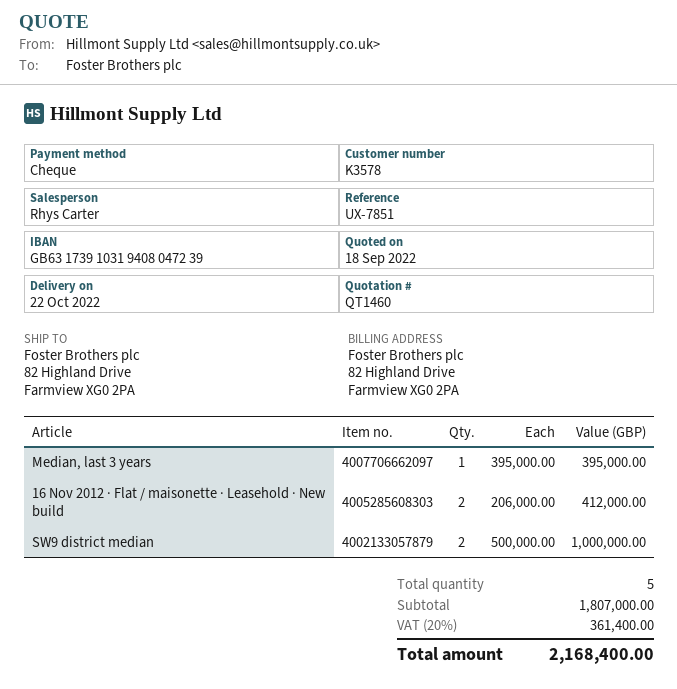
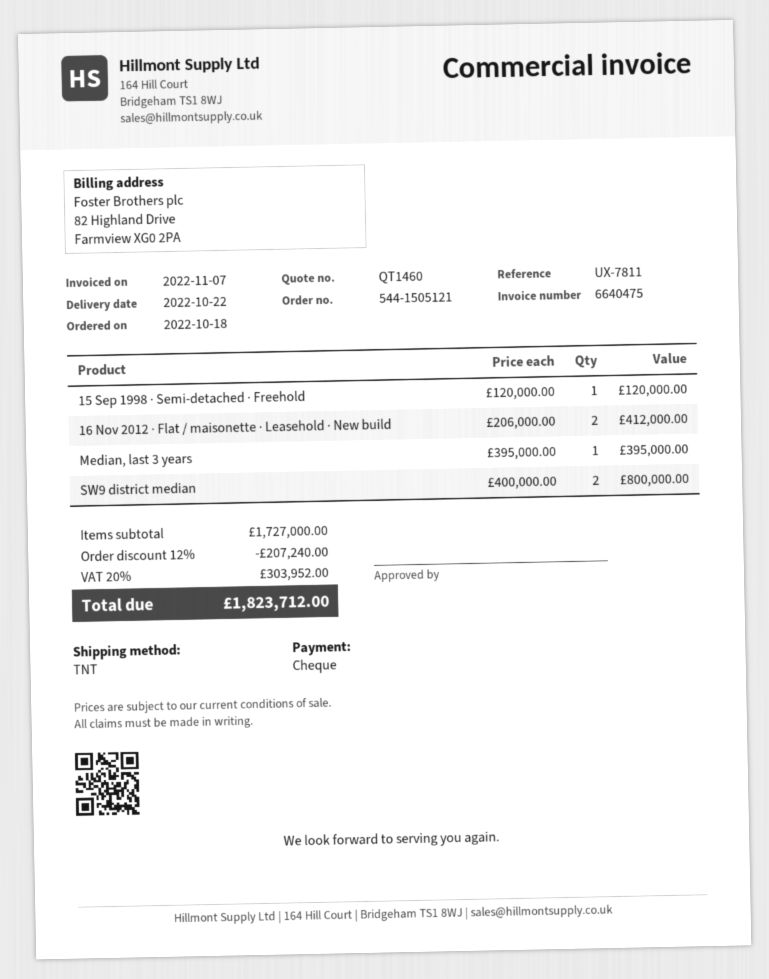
reference: UX-7851 -> UX-7811
SW9 district median: 2 x 500000.00 = 1000000.00 -> 2 x 400000.00 = 800000.00
15 Sep 1998 · Semi-detached · Freehold: none -> 1 x 120000.00 = 120000.00
subtotal: 1807000.00 -> 1727000.00
discount: none -> 12% = 207240.00
tax: 20% = 361400.00 -> 20% = 303952.00
total: 2168400.00 -> 1823712.00

